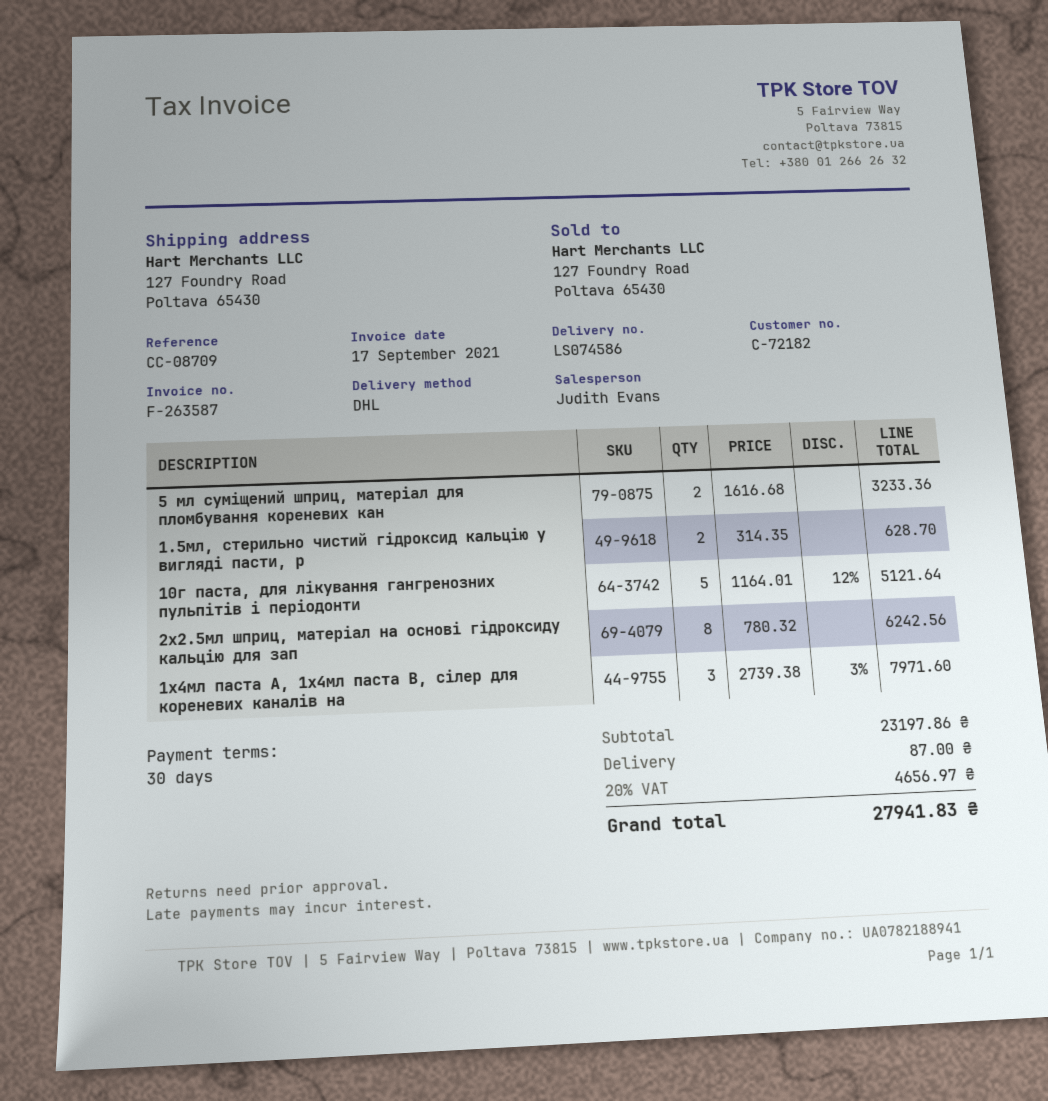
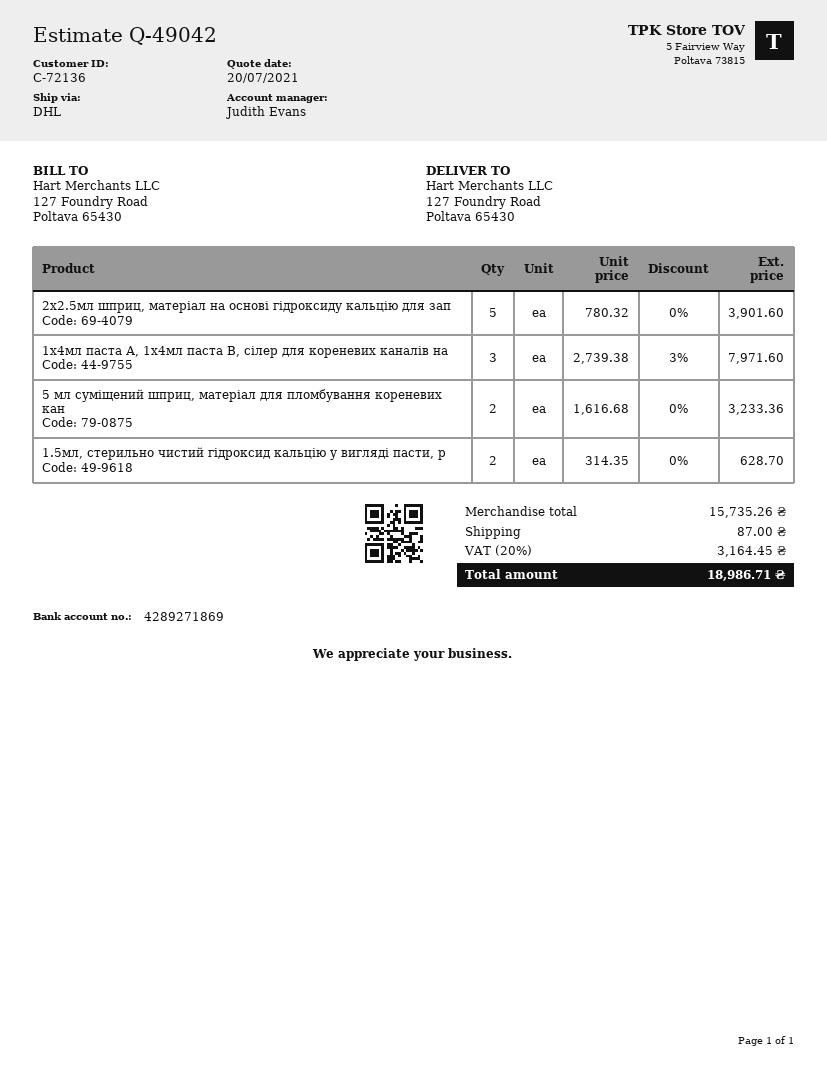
customer number: C-72182 -> C-72136
10г паста, для лікування гангренозних пульпітів і періодонти: 5 x 1164.01 - 12% = 5121.64 -> none
2х2.5мл шприц, матеріал на основі гідроксиду кальцію для зап: 8 x 780.32 = 6242.56 -> 5 x 780.32 = 3901.60
subtotal: 23197.86 -> 15735.26
tax: 20% = 4656.97 -> 20% = 3164.45
total: 27941.83 -> 18986.71

